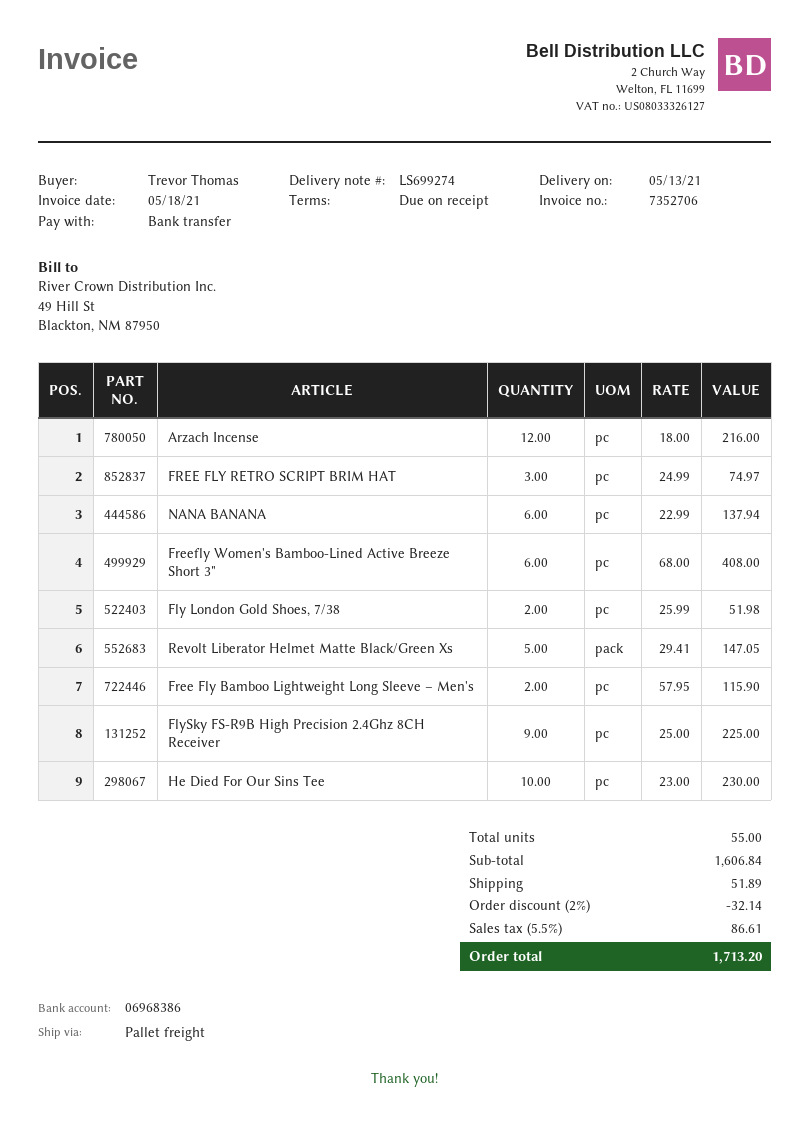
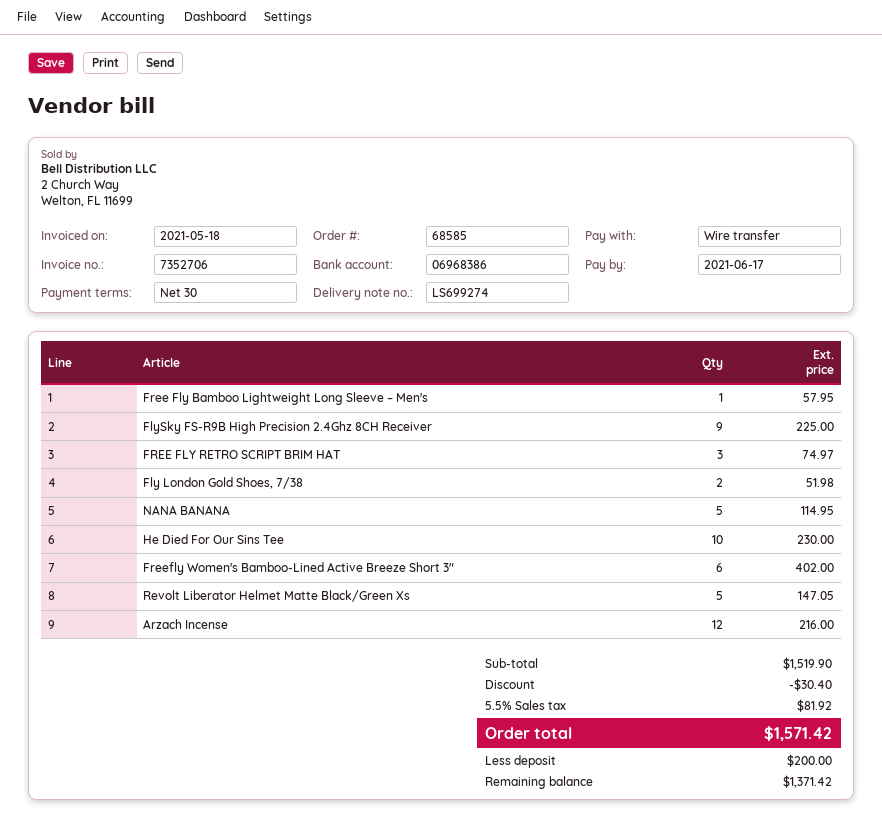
payment terms: on receipt -> 30 days
NANA BANANA: 6 for 137.94 -> 5 for 114.95
Freefly Women's Bamboo-Lined Active Breeze Short 3": 6 for 408.00 -> 6 for 402.00
Free Fly Bamboo Lightweight Long Sleeve – Men's: 2 for 115.90 -> 1 for 57.95
subtotal: 1606.84 -> 1519.90
discount: 32.14 -> 30.40
shipping: 51.89 -> none
tax: 5.5% = 86.61 -> 5.5% = 81.92
total: 1713.20 -> 1571.42

